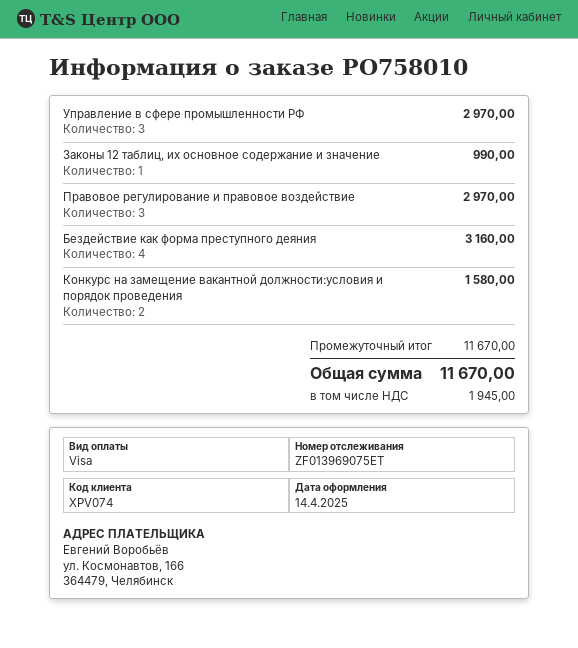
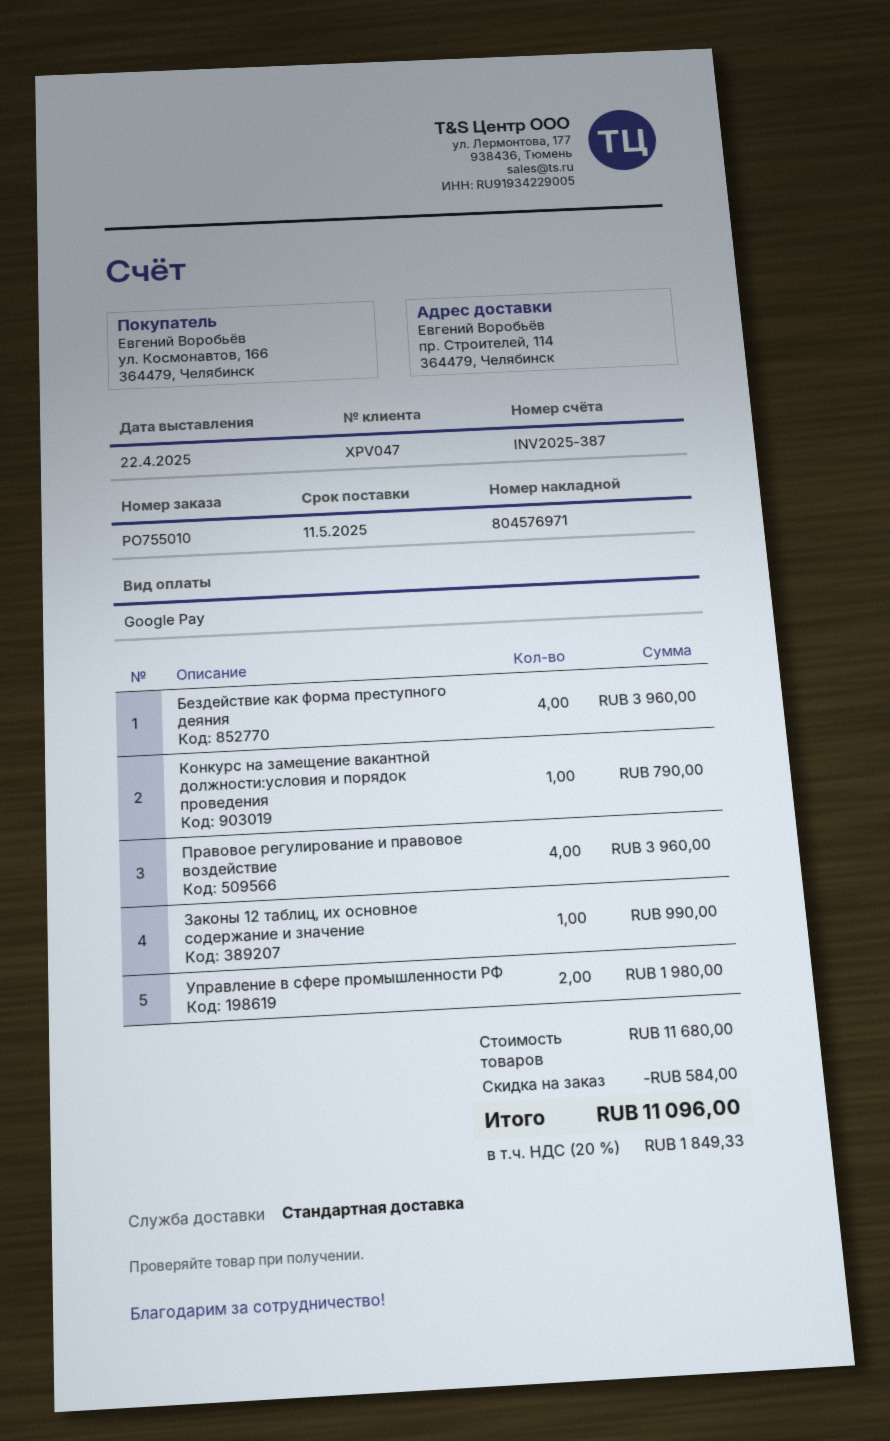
order number: PO758010 -> PO755010
customer number: XPV074 -> XPV047
payment method: Visa -> Google Pay
Управление в сфере промышленности РФ: 3 for 2970.00 -> 2 for 1980.00
Правовое регулирование и правовое воздействие: 3 for 2970.00 -> 4 for 3960.00
Бездействие как форма преступного деяния: 4 for 3160.00 -> 4 for 3960.00
Конкурс на замещение вакантной должности:условия и порядок проведения: 2 for 1580.00 -> 1 for 790.00
subtotal: 11670.00 -> 11680.00
discount: none -> 584.00
tax: 1945.00 -> 1849.33
total: 11670.00 -> 11096.00

